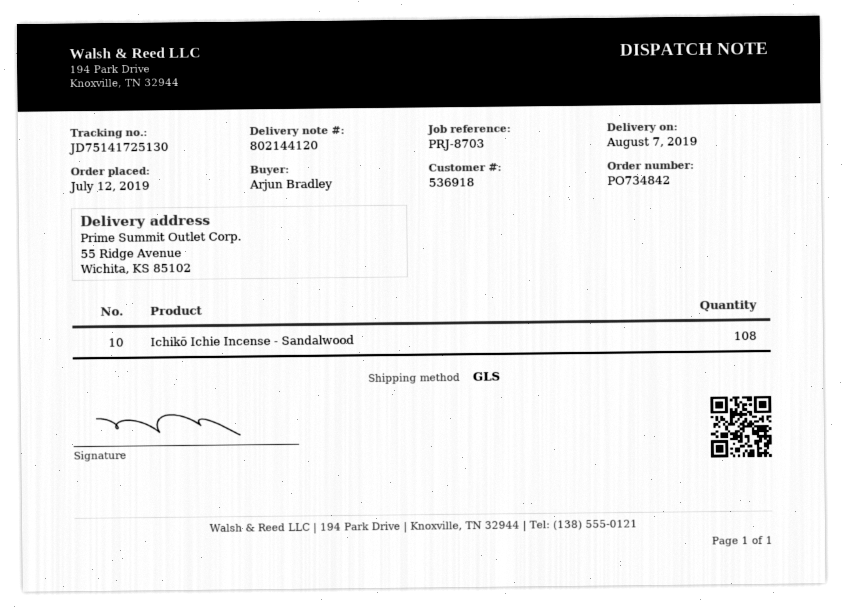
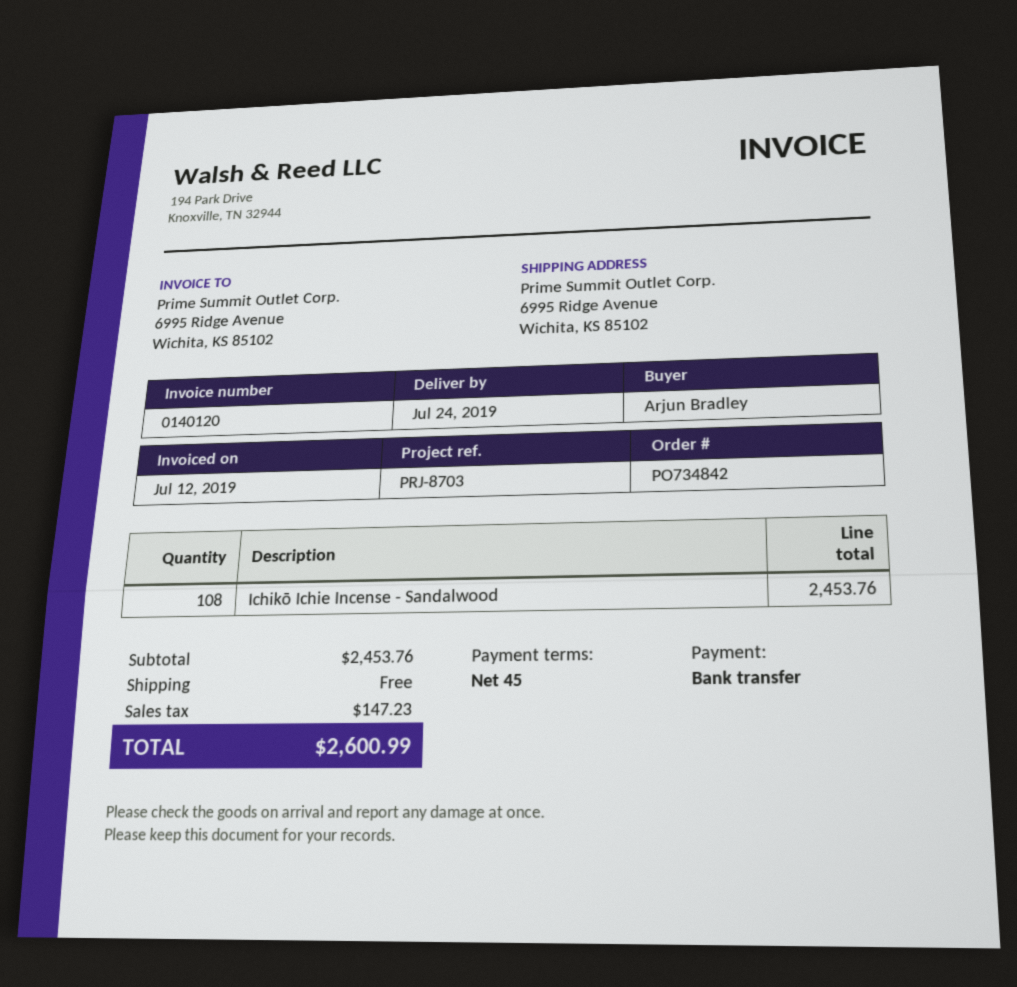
delivery date: 2019-08-07 -> 2019-07-24
ship to: 55 Ridge Avenue, Wichita, KS 85102 -> 6995 Ridge Avenue, Wichita, KS 85102

